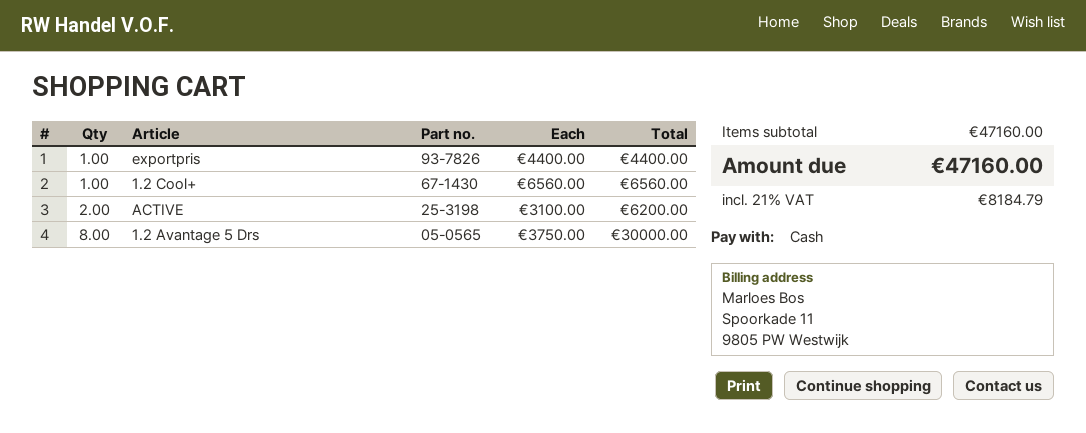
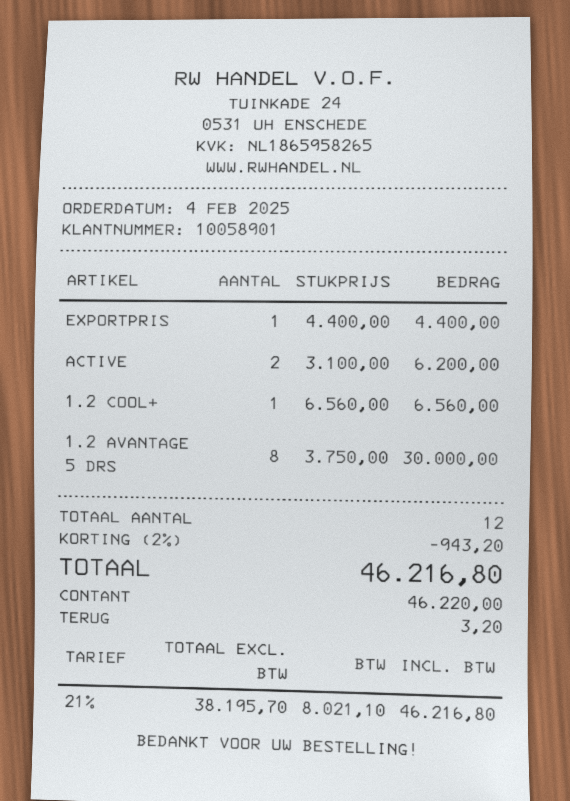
discount: none -> 2% = 943.20
tax: 21% = 8184.79 -> 21% = 8021.10
total: 47160.00 -> 46216.80

